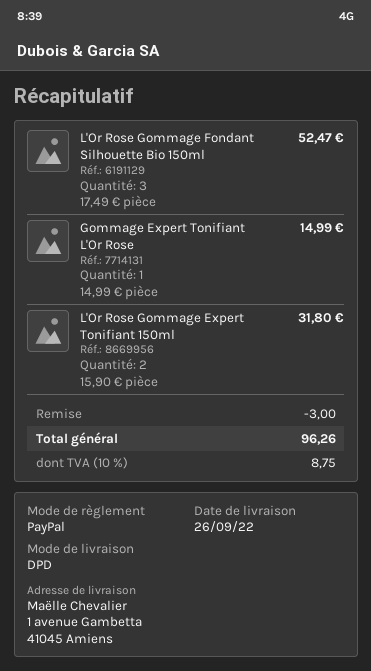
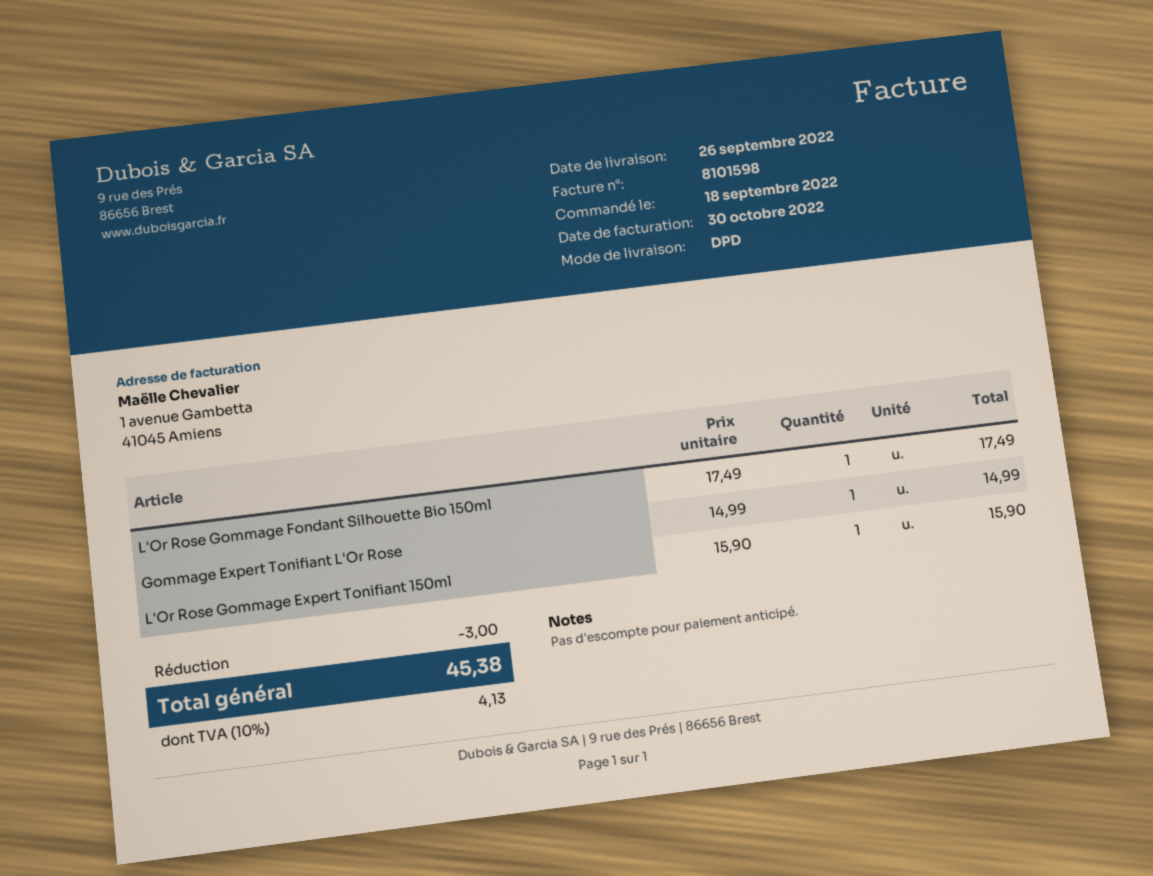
L'Or Rose Gommage Fondant Silhouette Bio 150ml: 3 x 17.49 = 52.47 -> 1 x 17.49 = 17.49
L'Or Rose Gommage Expert Tonifiant 150ml: 2 x 15.90 = 31.80 -> 1 x 15.90 = 15.90
tax: 10% = 8.75 -> 10% = 4.13
total: 96.26 -> 45.38

